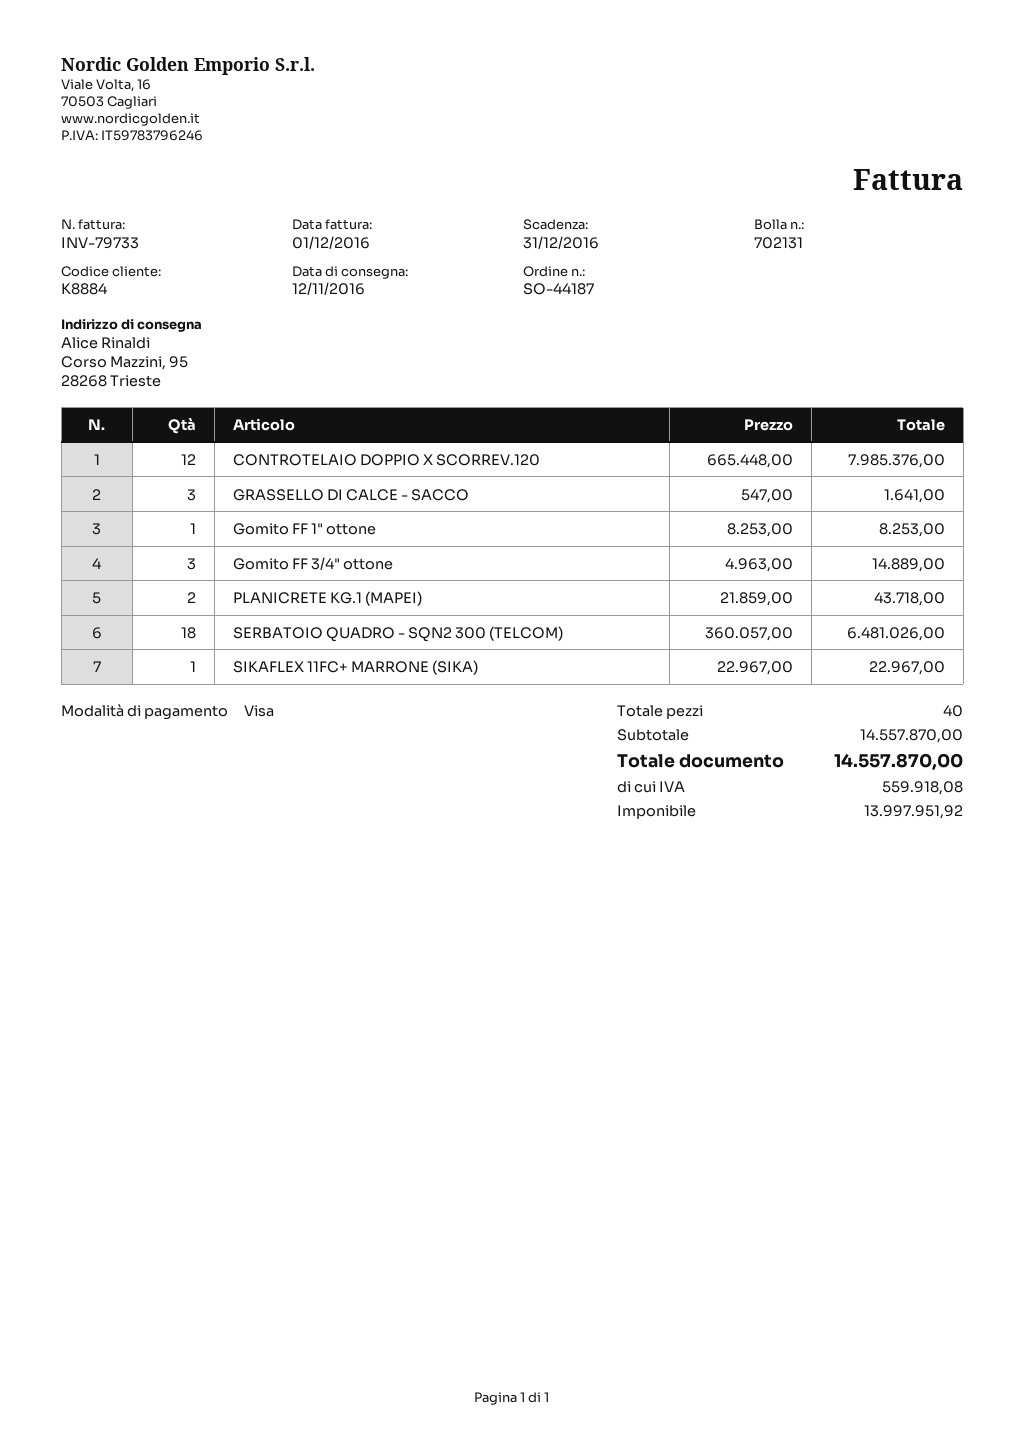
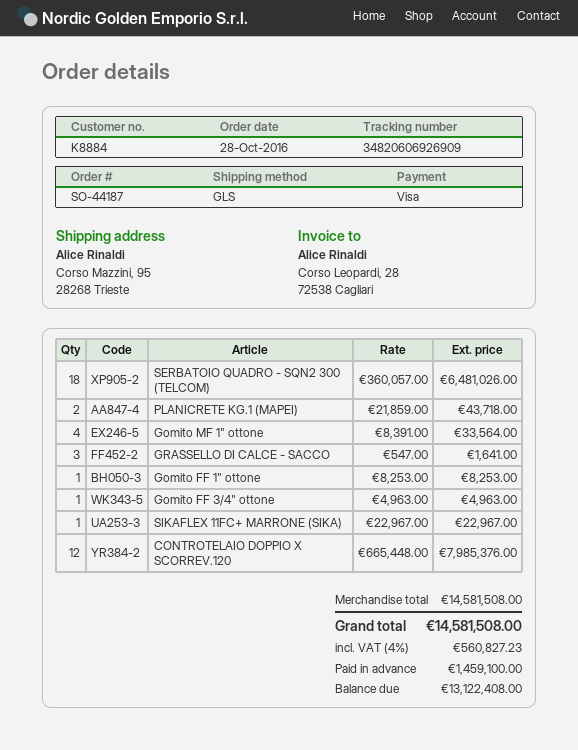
Gomito FF 3/4" ottone: 3 x 4963.00 = 14889.00 -> 1 x 4963.00 = 4963.00
Gomito MF 1" ottone: none -> 4 x 8391.00 = 33564.00
subtotal: 14557870.00 -> 14581508.00
tax: 559918.08 -> 560827.23
total: 14557870.00 -> 14581508.00

